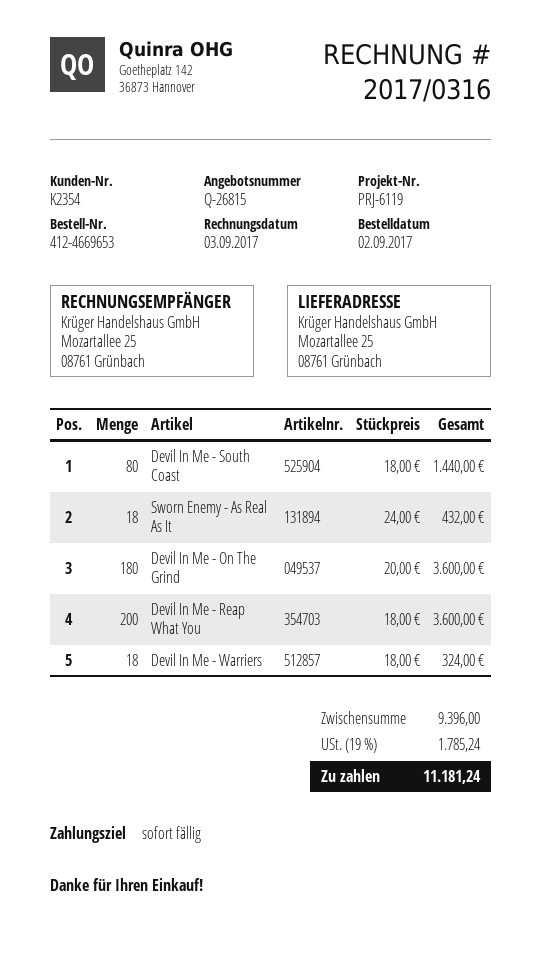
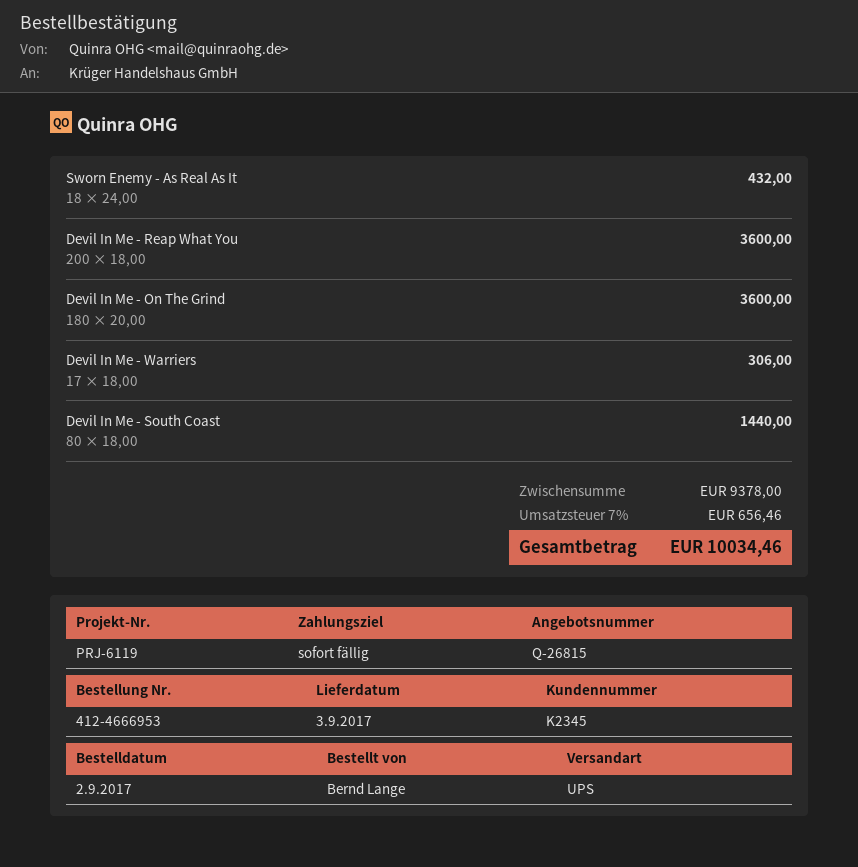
order number: 412-4669653 -> 412-4666953
customer number: K2354 -> K2345
Devil In Me - Warriers: 18 x 18.00 = 324.00 -> 17 x 18.00 = 306.00
subtotal: 9396.00 -> 9378.00
tax: 19% = 1785.24 -> 7% = 656.46
total: 11181.24 -> 10034.46

